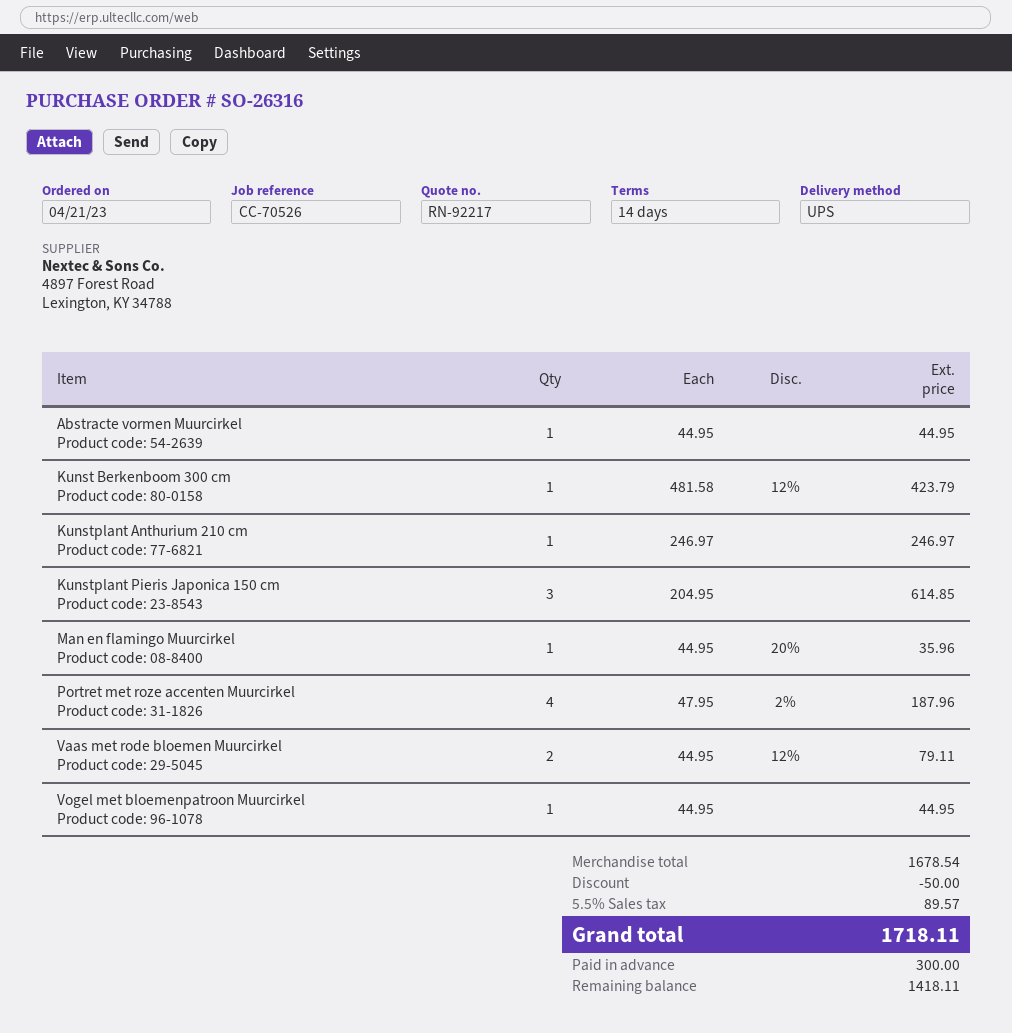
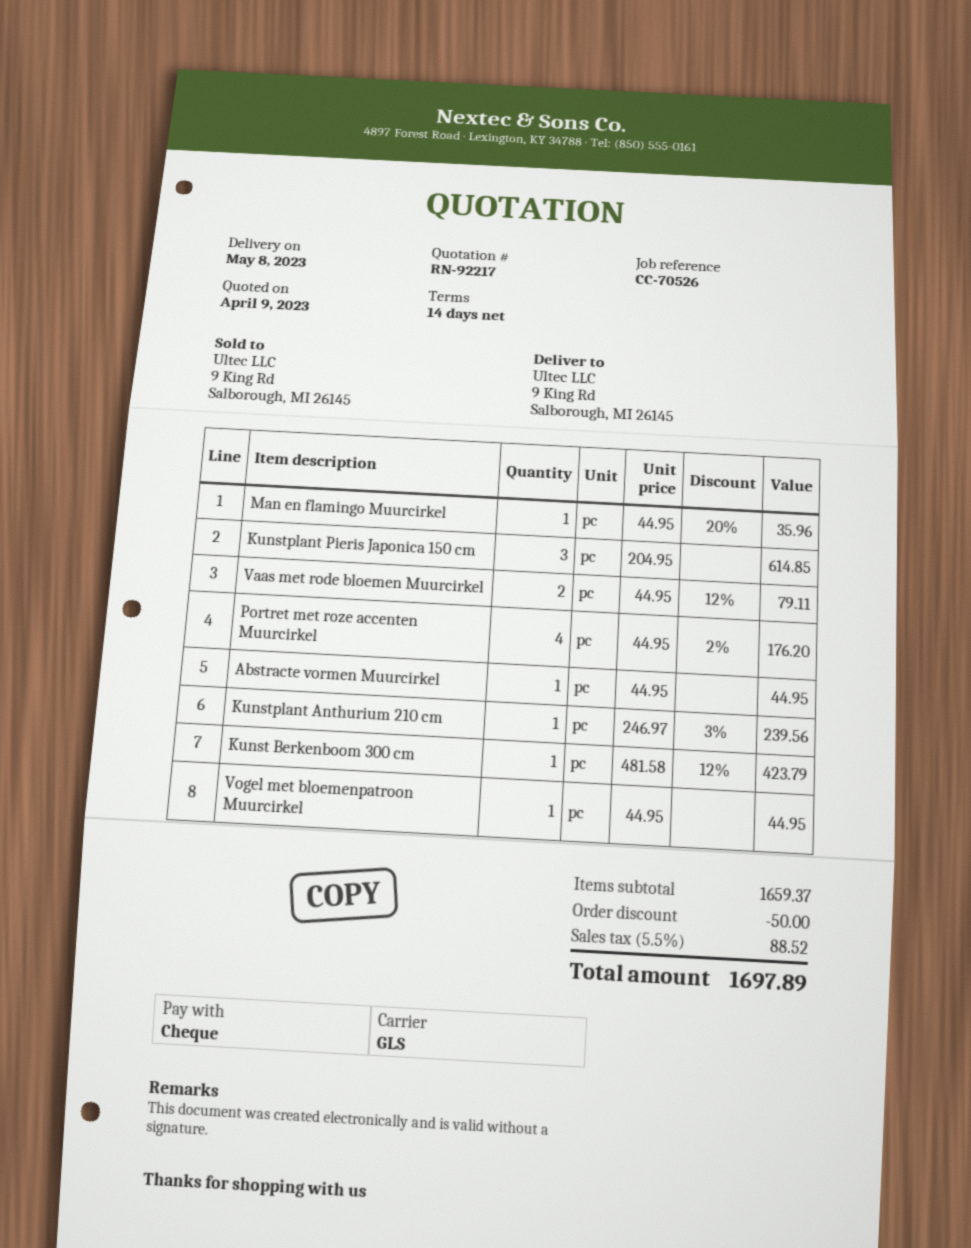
shipping method: UPS -> GLS
Kunstplant Anthurium 210 cm: 1 x 246.97 = 246.97 -> 1 x 246.97 - 3% = 239.56
Portret met roze accenten Muurcirkel: 4 x 47.95 - 2% = 187.96 -> 4 x 44.95 - 2% = 176.20
subtotal: 1678.54 -> 1659.37
tax: 5.5% = 89.57 -> 5.5% = 88.52
total: 1718.11 -> 1697.89

